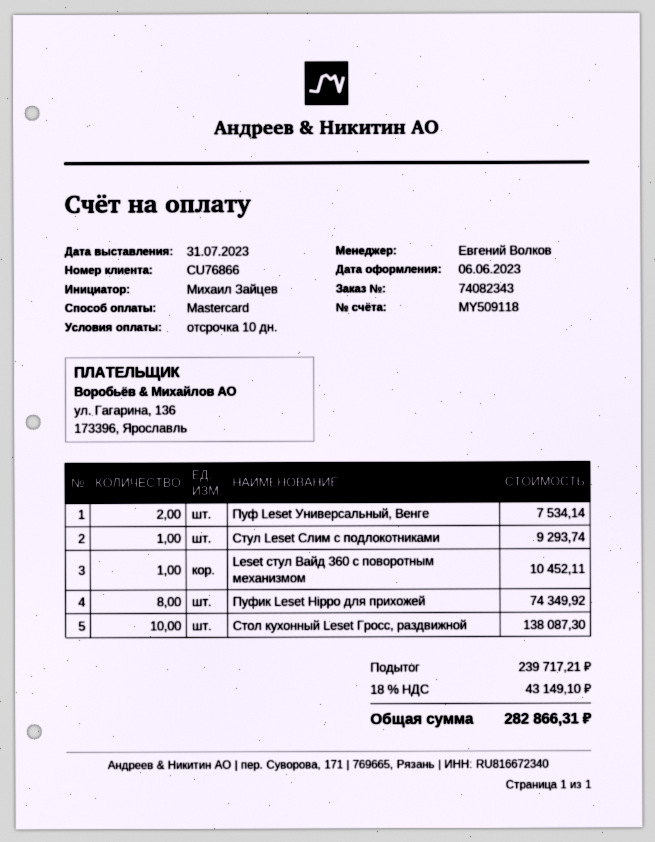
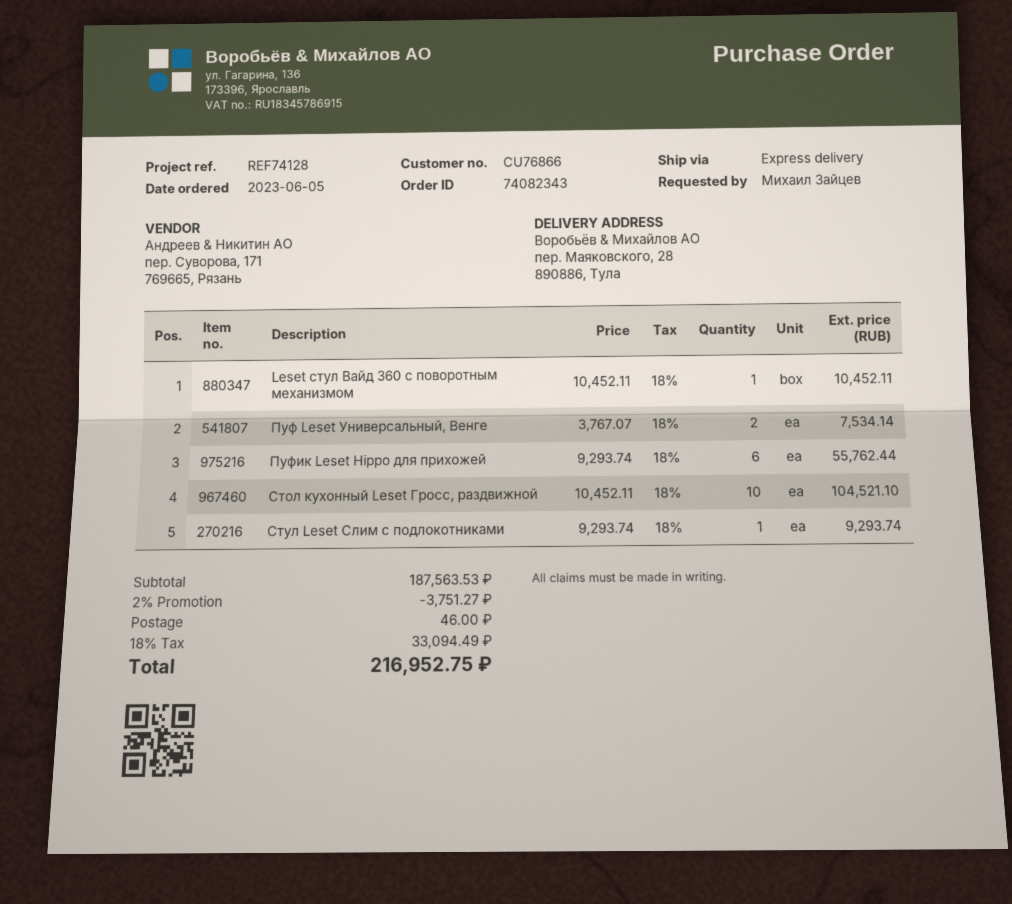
order date: 2023-06-06 -> 2023-06-05
Пуфик Leset Hippo для прихожей: 8 for 74349.92 -> 6 for 55762.44
Стол кухонный Leset Гросс, раздвижной: 10 for 138087.30 -> 10 for 104521.10
subtotal: 239717.21 -> 187563.53
discount: none -> 2% = 3751.27
shipping: none -> 46.00
tax: 18% = 43149.10 -> 18% = 33094.49
total: 282866.31 -> 216952.75

